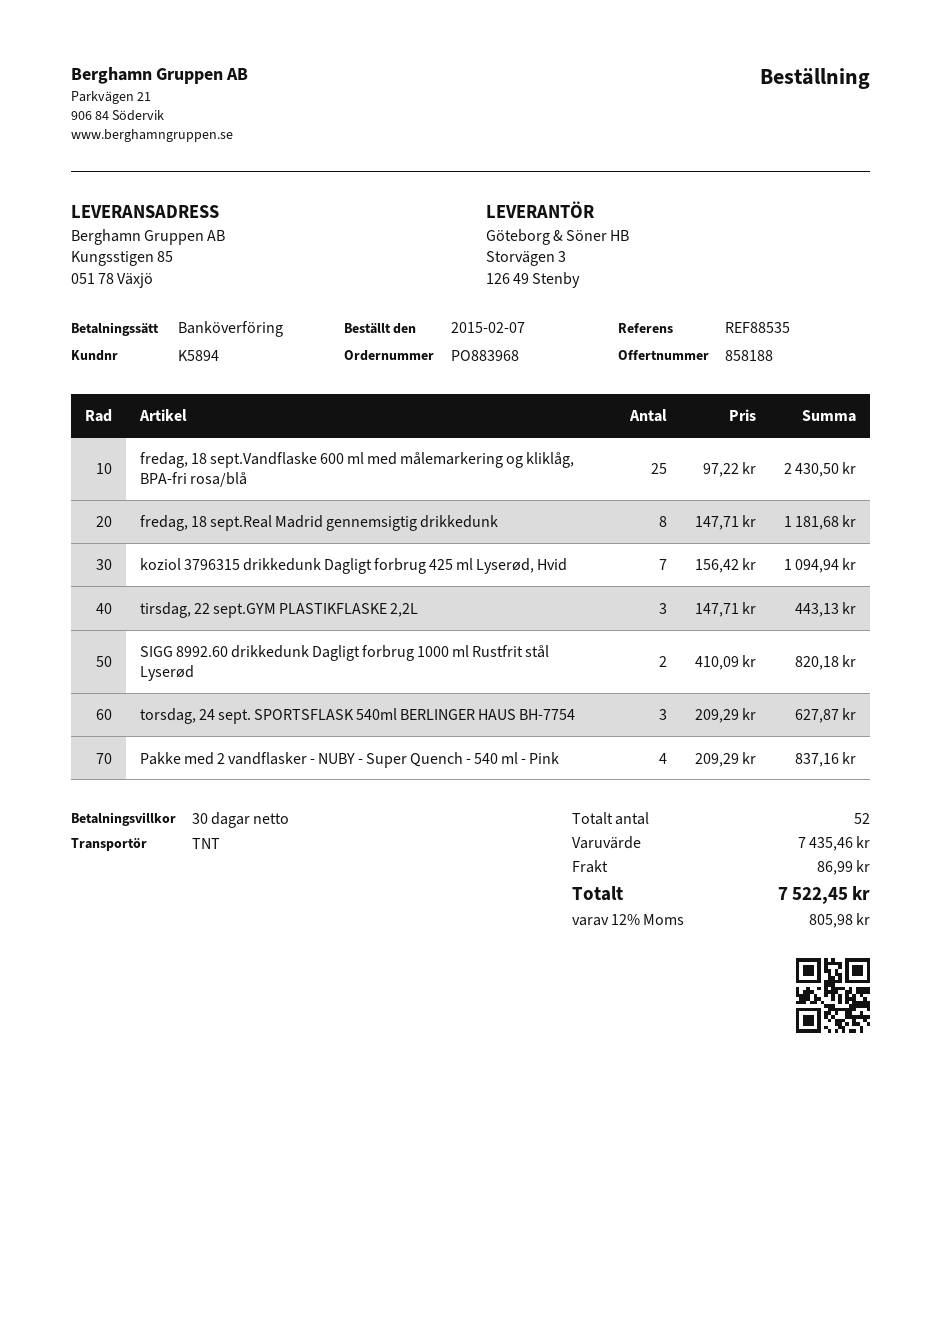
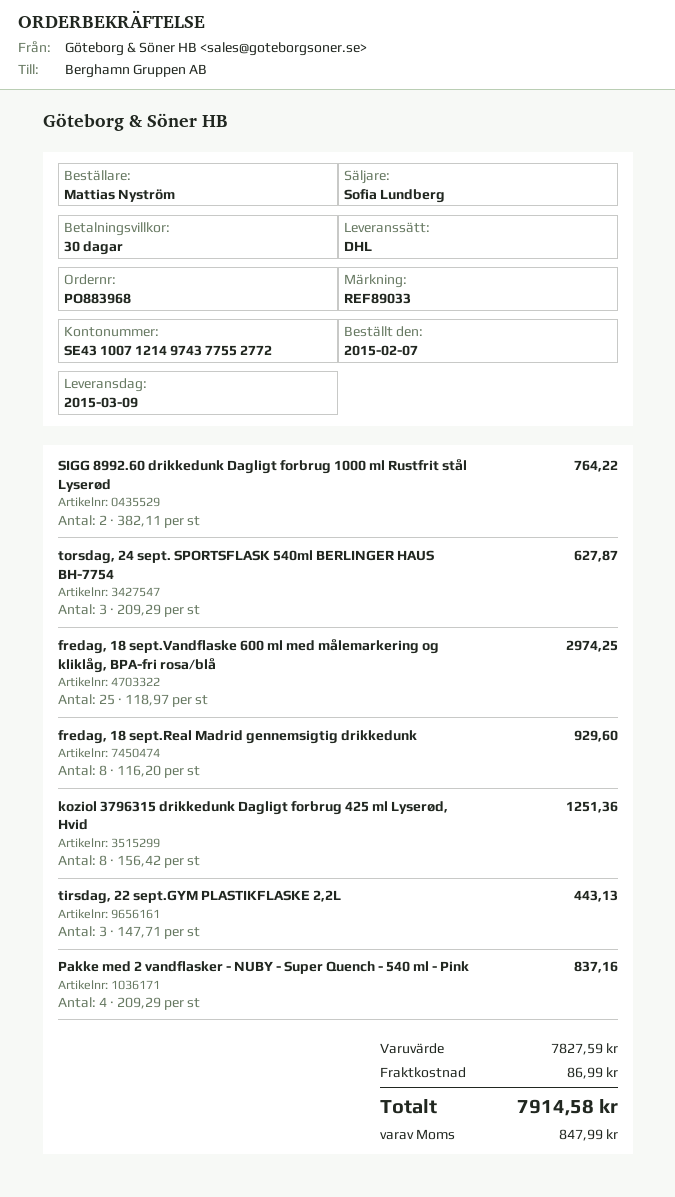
reference: REF88535 -> REF89033
shipping method: TNT -> DHL
fredag, 18 sept.Vandflaske 600 ml med målemarkering og kliklåg, BPA-fri rosa/blå: 25 x 97.22 = 2430.50 -> 25 x 118.97 = 2974.25
fredag, 18 sept.Real Madrid gennemsigtig drikkedunk: 8 x 147.71 = 1181.68 -> 8 x 116.20 = 929.60
koziol 3796315 drikkedunk Dagligt forbrug 425 ml Lyserød, Hvid: 7 x 156.42 = 1094.94 -> 8 x 156.42 = 1251.36
SIGG 8992.60 drikkedunk Dagligt forbrug 1000 ml Rustfrit stål Lyserød: 2 x 410.09 = 820.18 -> 2 x 382.11 = 764.22
subtotal: 7435.46 -> 7827.59
tax: 805.98 -> 847.99
total: 7522.45 -> 7914.58

